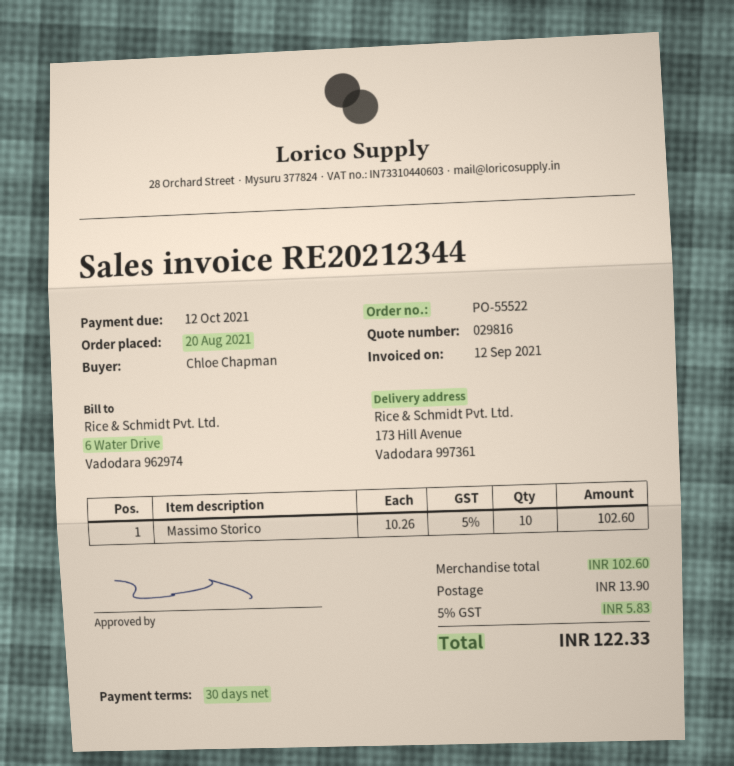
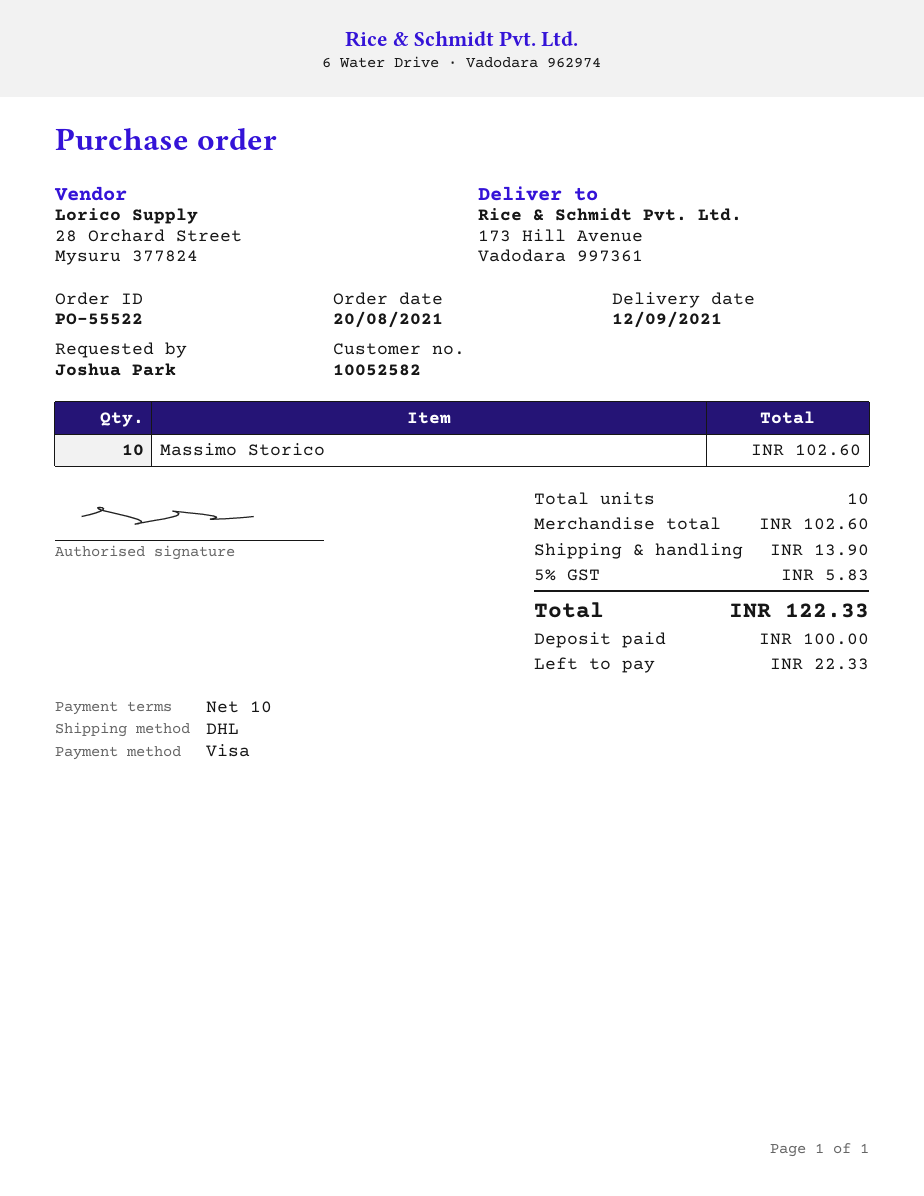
payment terms: 30 days -> 10 days
ordered by: Chloe Chapman -> Joshua Park

